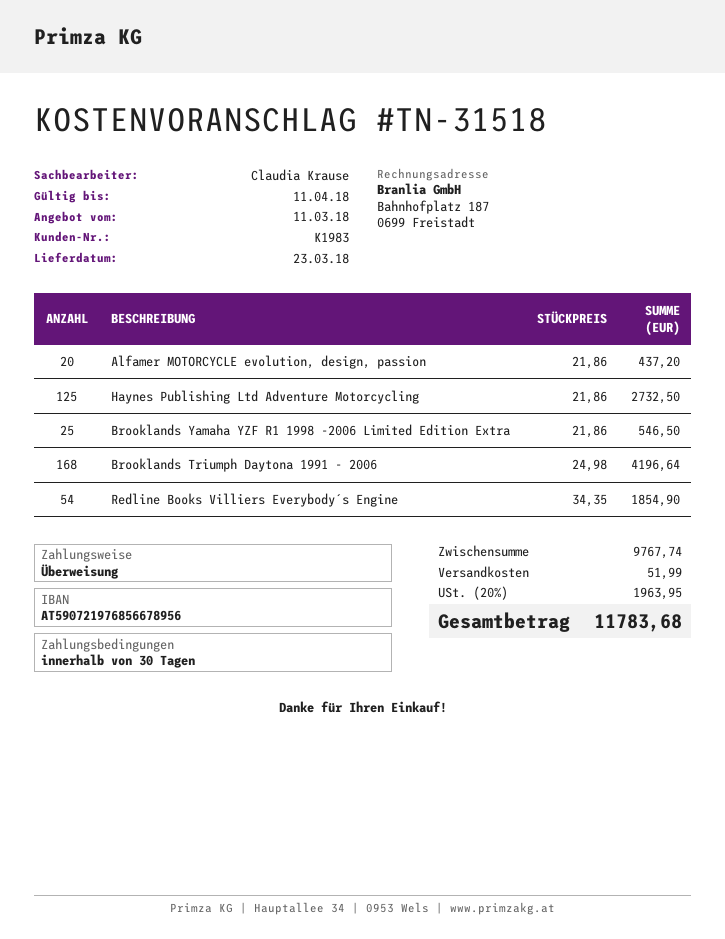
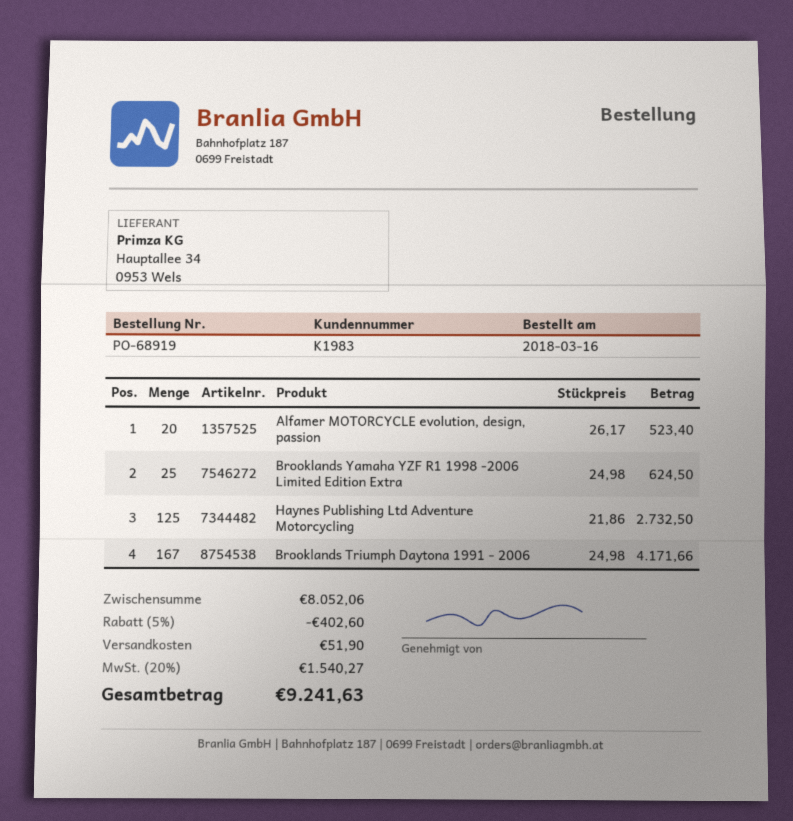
Alfamer MOTORCYCLE evolution, design, passion: 20 x 21.86 = 437.20 -> 20 x 26.17 = 523.40
Brooklands Yamaha YZF R1 1998 -2006 Limited Edition Extra: 25 x 21.86 = 546.50 -> 25 x 24.98 = 624.50
Brooklands Triumph Daytona 1991 - 2006: 168 x 24.98 = 4196.64 -> 167 x 24.98 = 4171.66
Redline Books Villiers Everybody´s Engine: 54 x 34.35 = 1854.90 -> none
subtotal: 9767.74 -> 8052.06
discount: none -> 5% = 402.60
shipping: 51.99 -> 51.90
tax: 20% = 1963.95 -> 20% = 1540.27
total: 11783.68 -> 9241.63

